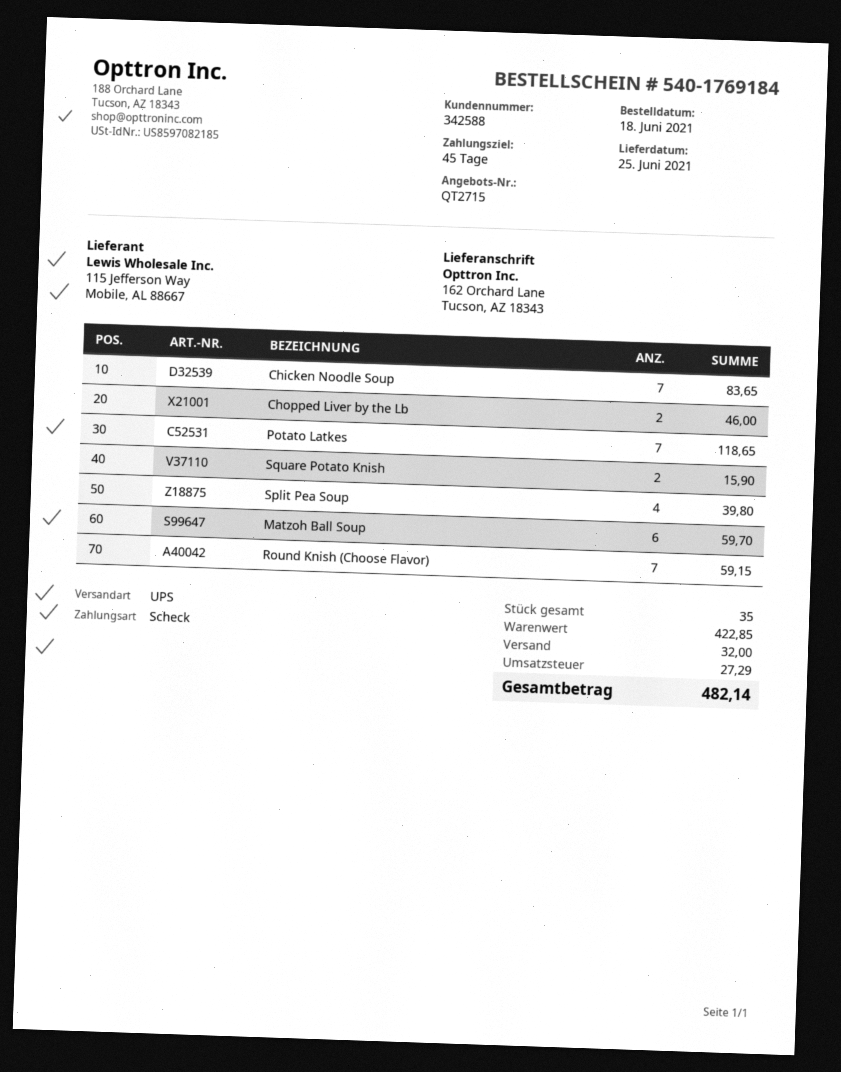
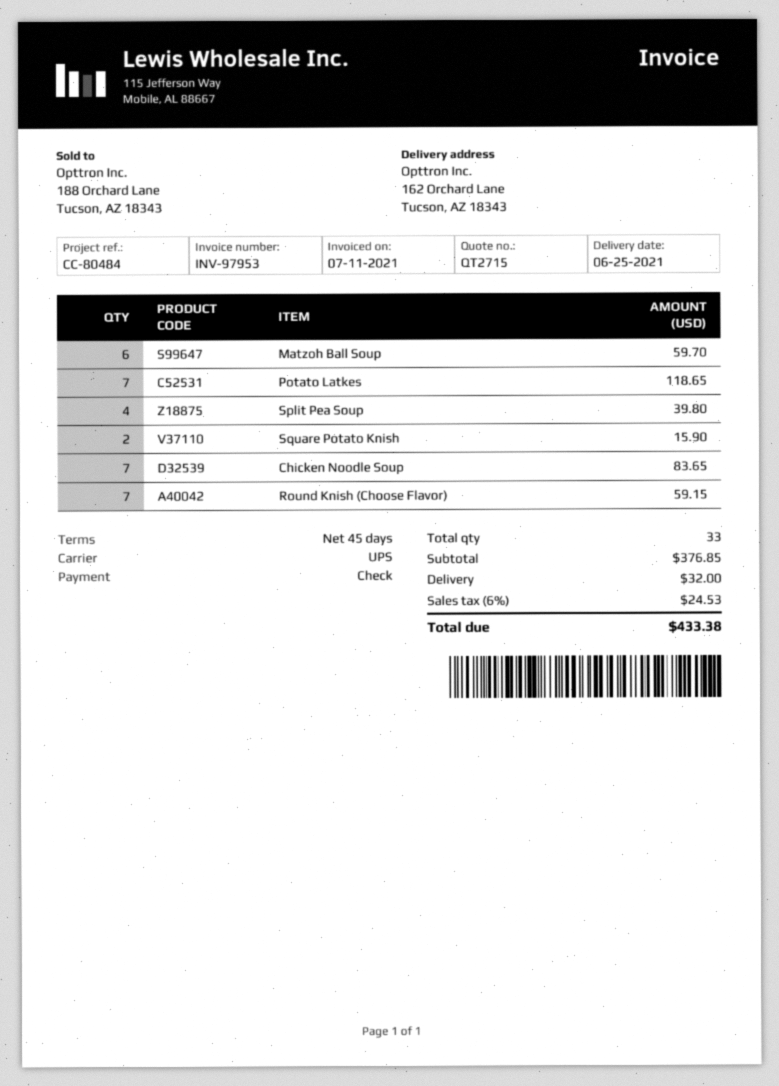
Chopped Liver by the Lb: 2 for 46.00 -> none
total quantity: 35 -> 33
subtotal: 422.85 -> 376.85
tax: 27.29 -> 24.53
total: 482.14 -> 433.38

